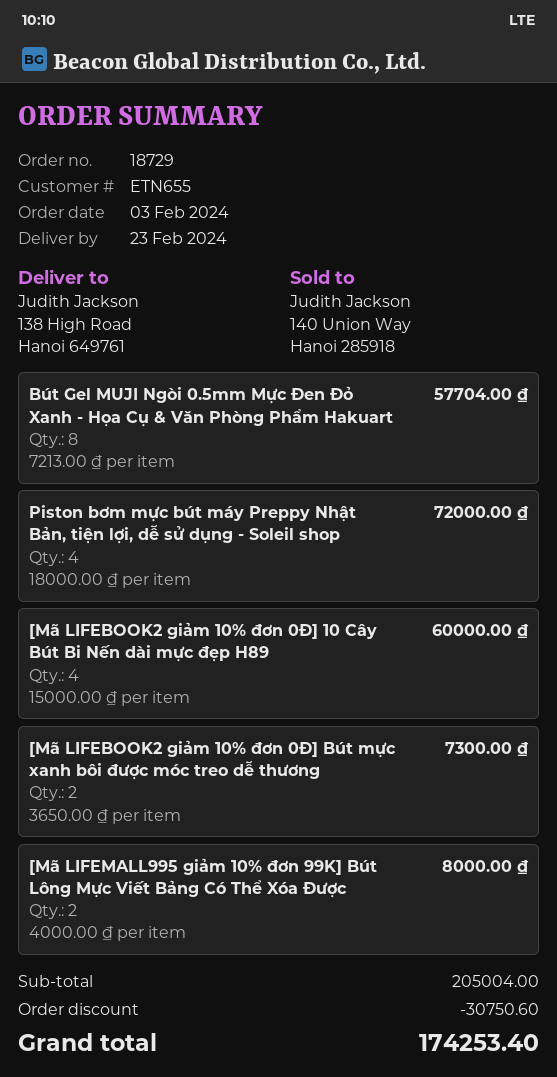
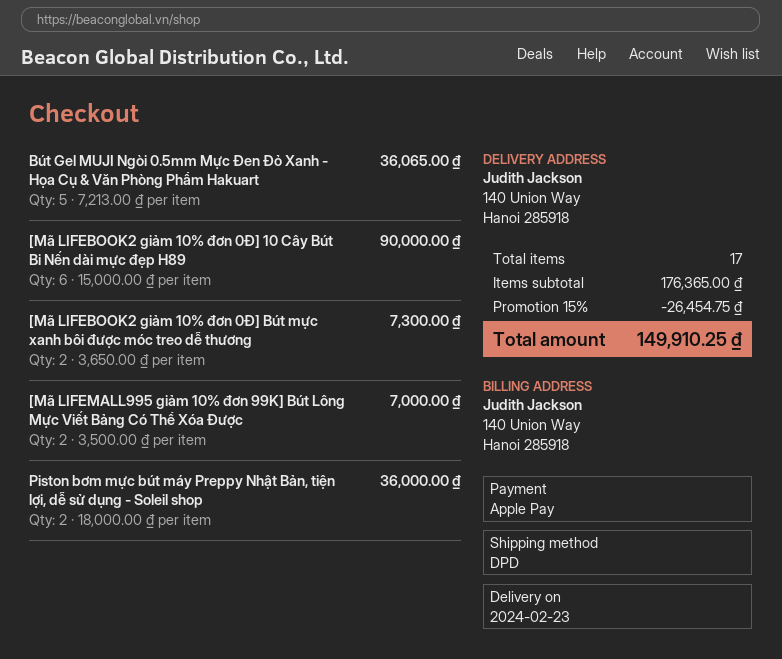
ship to: 138 High Road, Hanoi 649761 -> 140 Union Way, Hanoi 285918
Bút Gel MUJI Ngòi 0.5mm Mực Đen Đỏ Xanh - Họa Cụ & Văn Phòng Phẩm Hakuart: 8 x 7213.00 = 57704.00 -> 5 x 7213.00 = 36065.00
Piston bơm mực bút máy Preppy Nhật Bản, tiện lợi, dễ sử dụng - Soleil shop: 4 x 18000.00 = 72000.00 -> 2 x 18000.00 = 36000.00
[Mã LIFEBOOK2 giảm 10% đơn 0Đ] 10 Cây Bút Bi Nến dài mực đẹp H89: 4 x 15000.00 = 60000.00 -> 6 x 15000.00 = 90000.00
[Mã LIFEMALL995 giảm 10% đơn 99K] Bút Lông Mực Viết Bảng Có Thể Xóa Được: 2 x 4000.00 = 8000.00 -> 2 x 3500.00 = 7000.00
subtotal: 205004.00 -> 176365.00
discount: 30750.60 -> 26454.75
total: 174253.40 -> 149910.25

